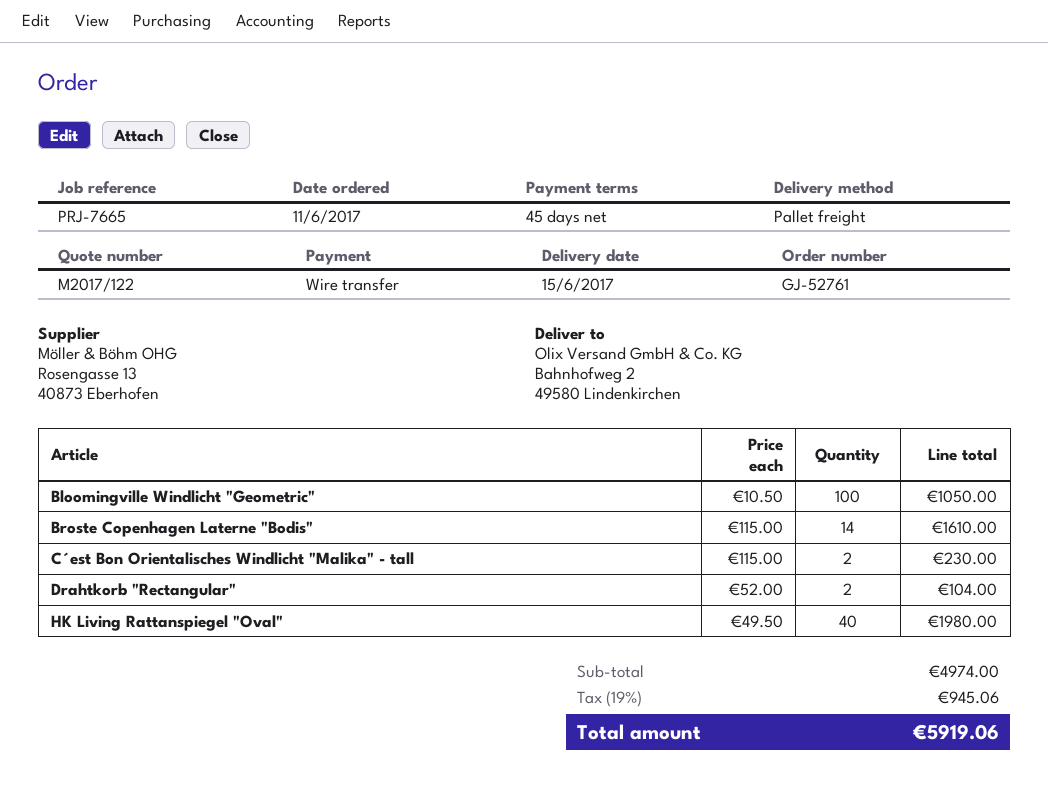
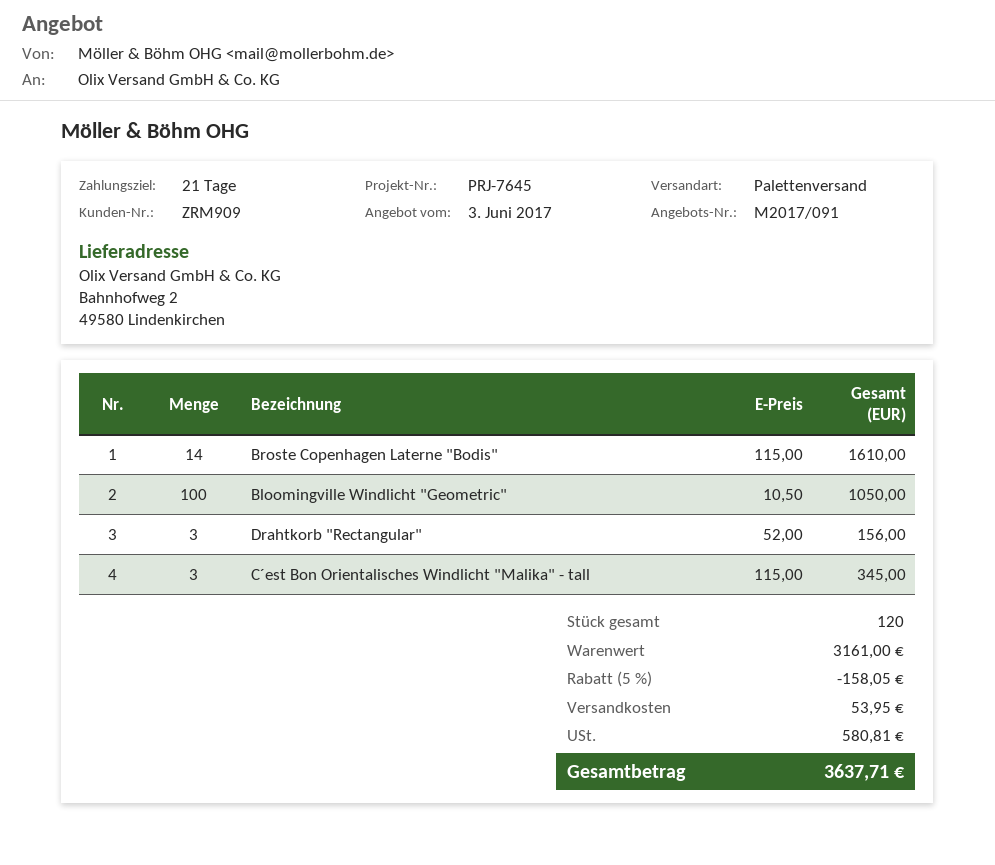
quote number: M2017/122 -> M2017/091
payment terms: 45 days -> 21 days
reference: PRJ-7665 -> PRJ-7645
C´est Bon Orientalisches Windlicht "Malika" - tall: 2 x 115.00 = 230.00 -> 3 x 115.00 = 345.00
Drahtkorb "Rectangular": 2 x 52.00 = 104.00 -> 3 x 52.00 = 156.00
HK Living Rattanspiegel "Oval": 40 x 49.50 = 1980.00 -> none
subtotal: 4974.00 -> 3161.00
discount: none -> 5% = 158.05
shipping: none -> 53.95
tax: 945.06 -> 580.81
total: 5919.06 -> 3637.71

